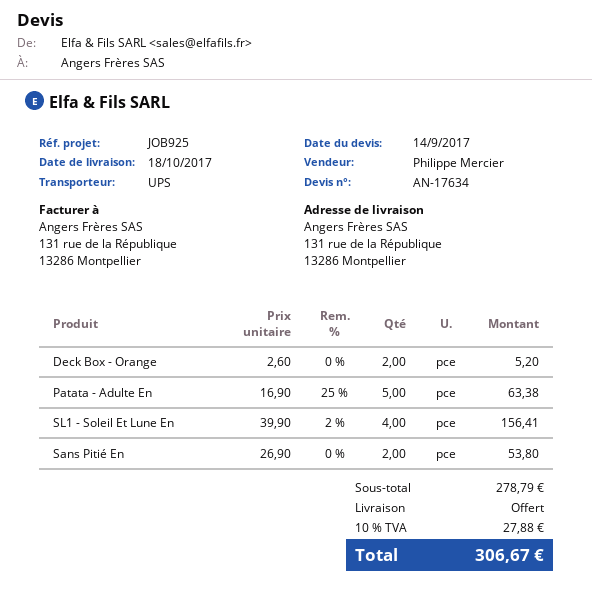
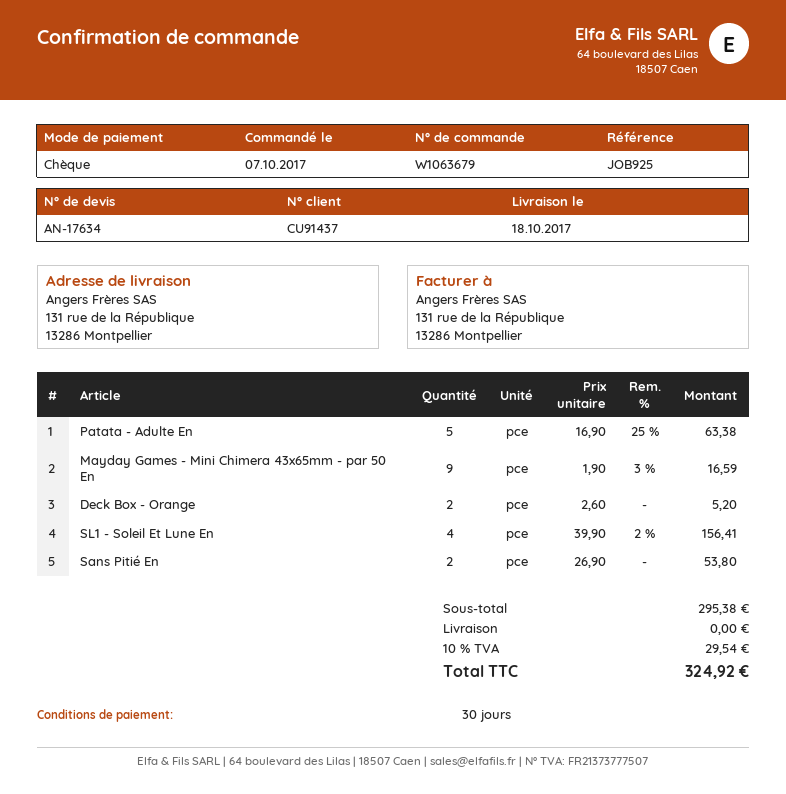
Mayday Games - Mini Chimera 43x65mm - par 50 En: none -> 9 x 1.90 - 3% = 16.59
subtotal: 278.79 -> 295.38
tax: 10% = 27.88 -> 10% = 29.54
total: 306.67 -> 324.92

